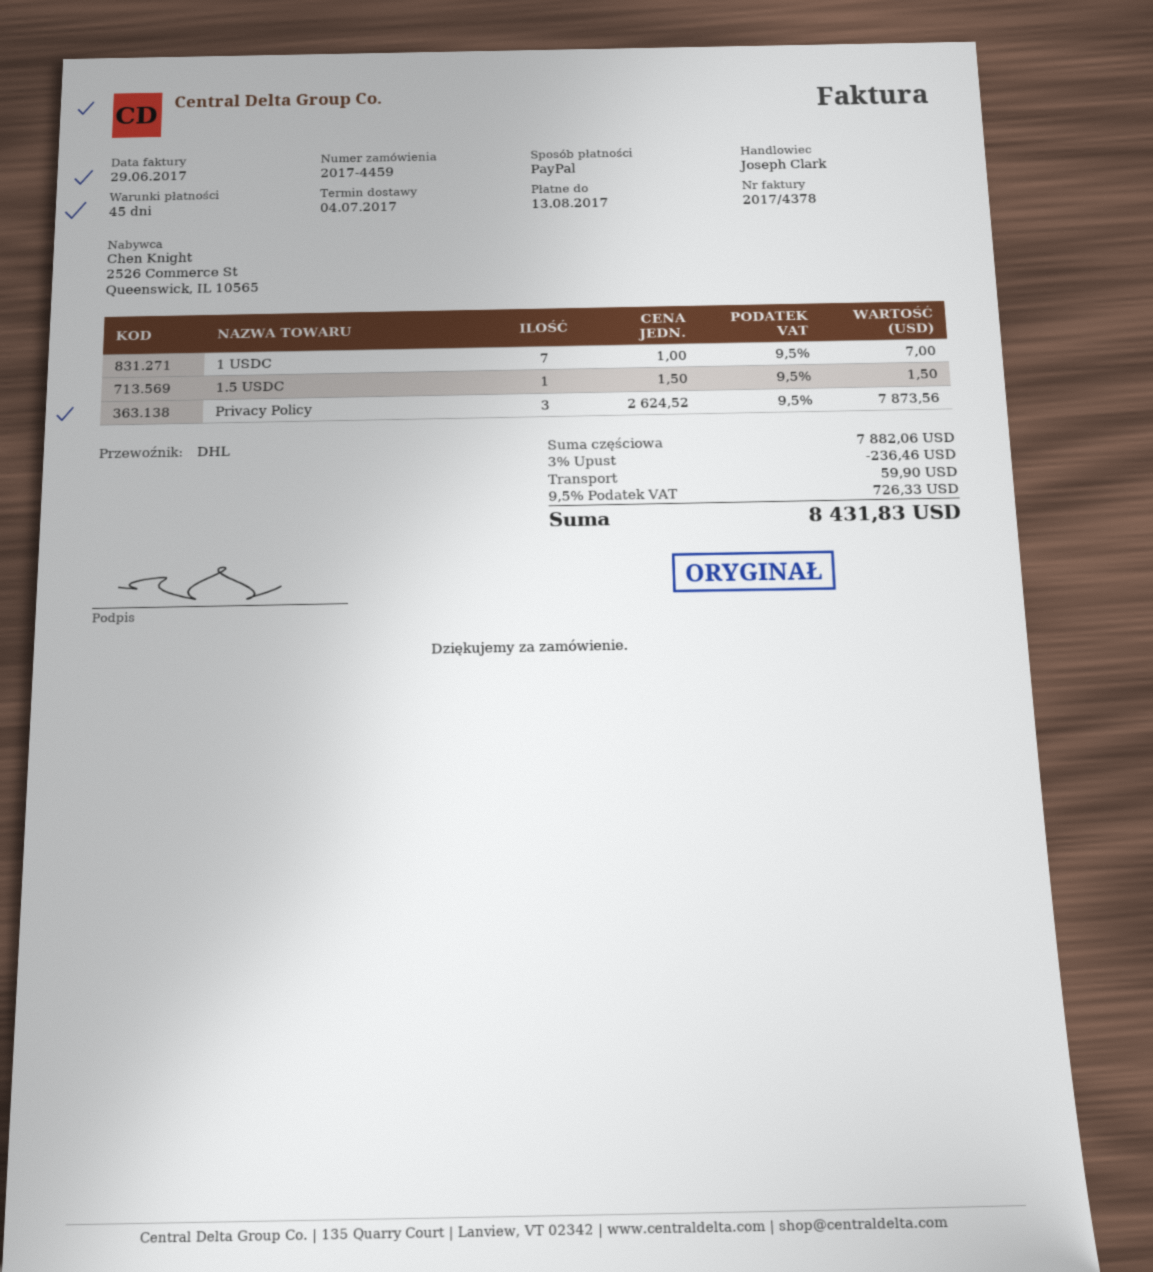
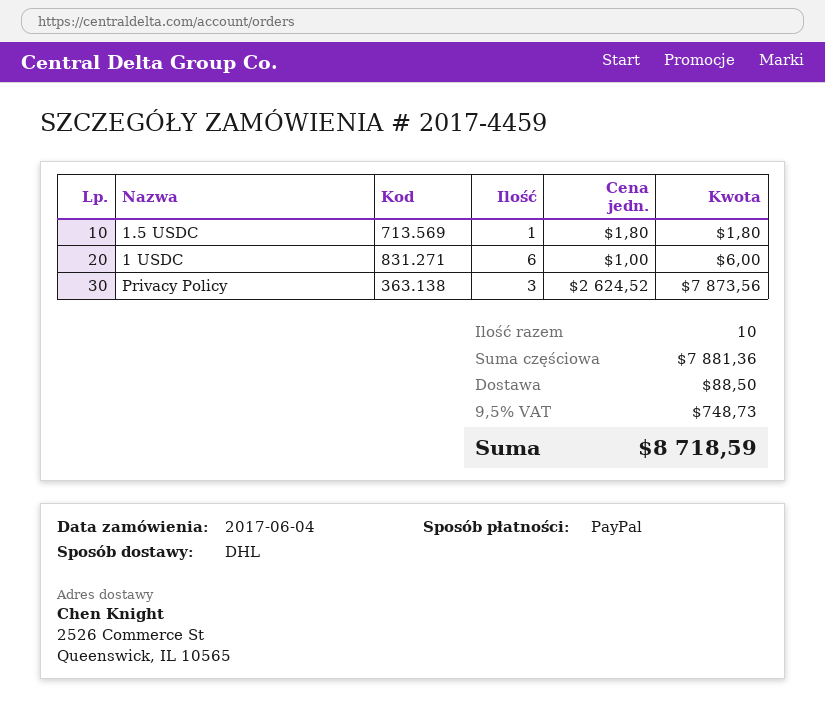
1 USDC: 7 x 1.00 = 7.00 -> 6 x 1.00 = 6.00
1.5 USDC: 1 x 1.50 = 1.50 -> 1 x 1.80 = 1.80
subtotal: 7882.06 -> 7881.36
discount: 3% = 236.46 -> none
shipping: 59.90 -> 88.50
tax: 9.5% = 726.33 -> 9.5% = 748.73
total: 8431.83 -> 8718.59

